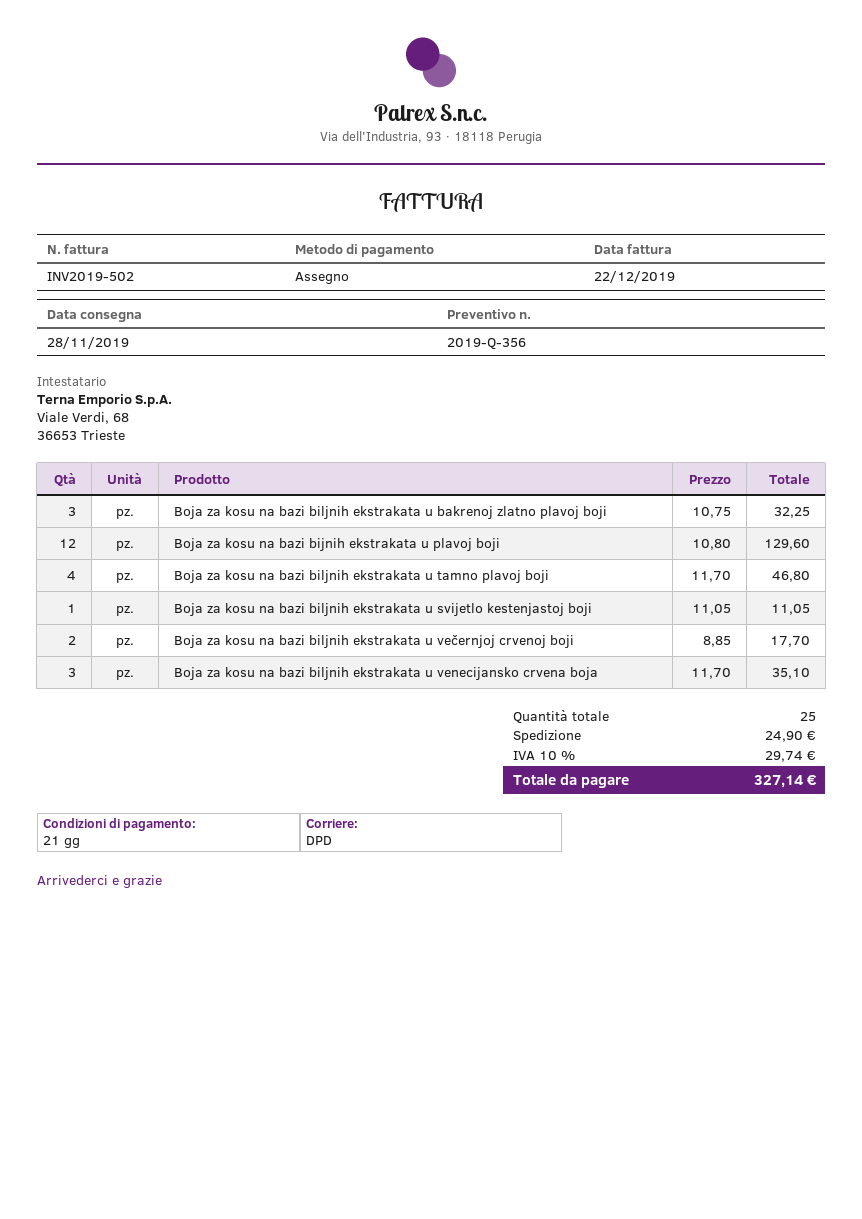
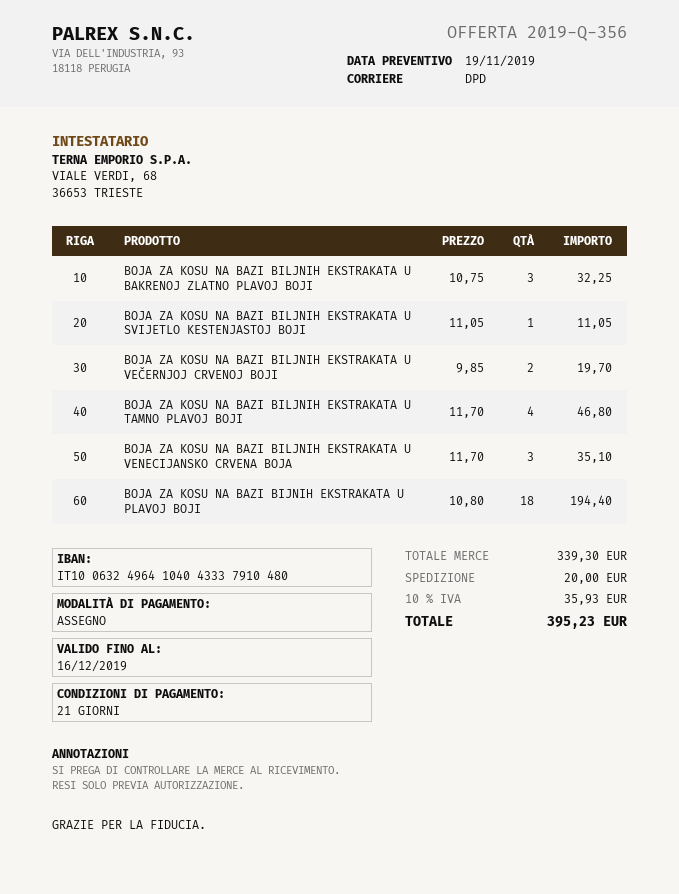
Boja za kosu na bazi bijnih ekstrakata u plavoj boji: 12 x 10.80 = 129.60 -> 18 x 10.80 = 194.40
Boja za kosu na bazi biljnih ekstrakata u večernjoj crvenoj boji: 2 x 8.85 = 17.70 -> 2 x 9.85 = 19.70
shipping: 24.90 -> 20.00
tax: 10% = 29.74 -> 10% = 35.93
total: 327.14 -> 395.23

